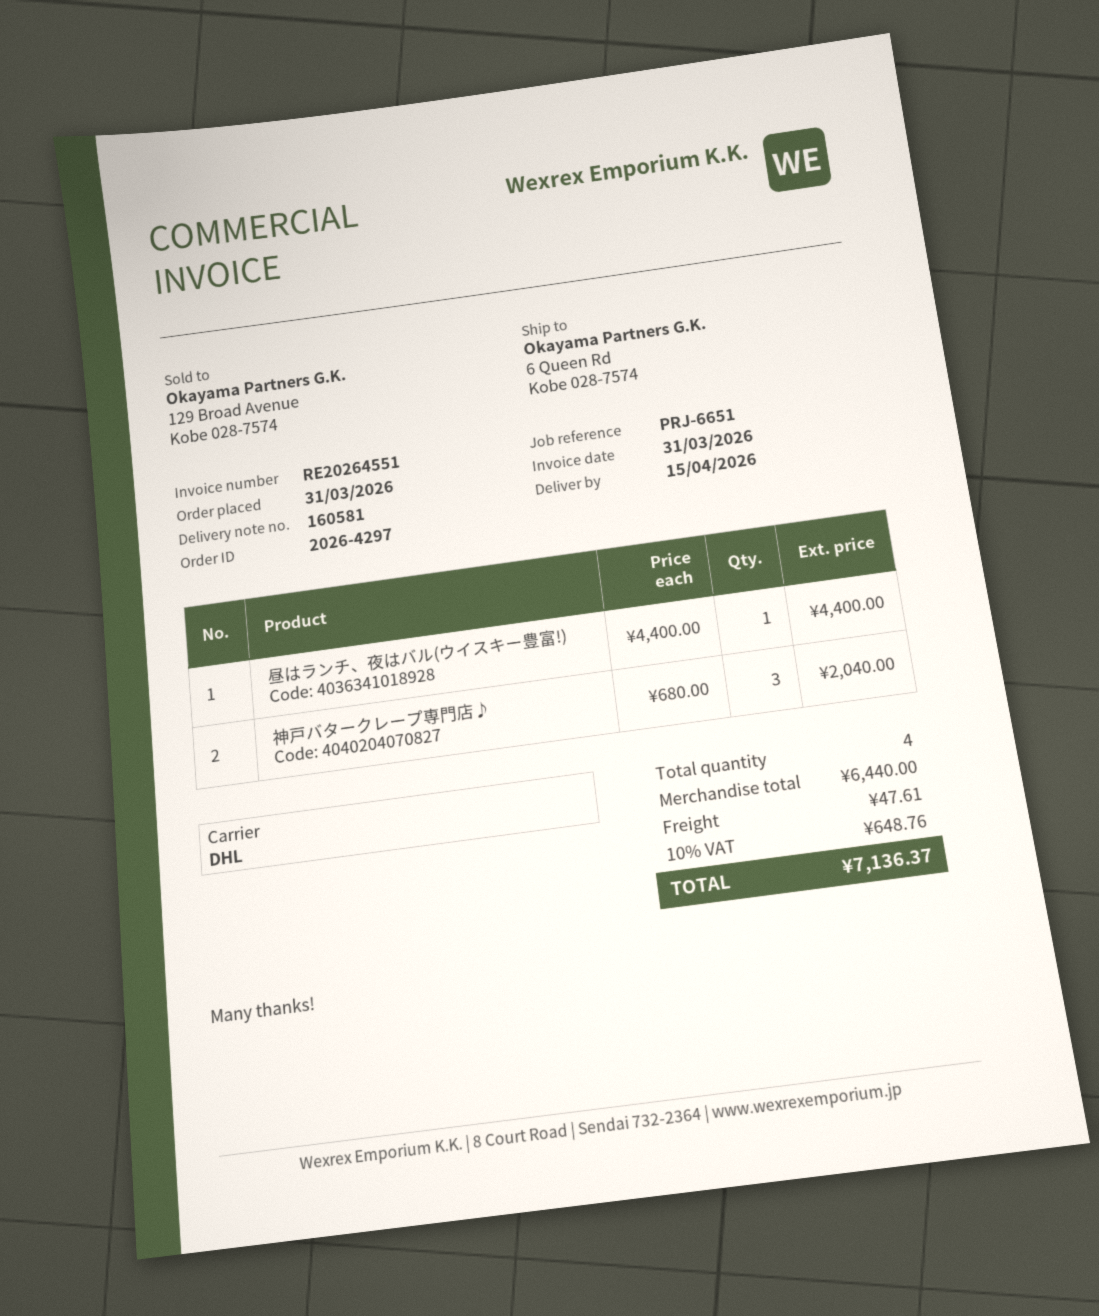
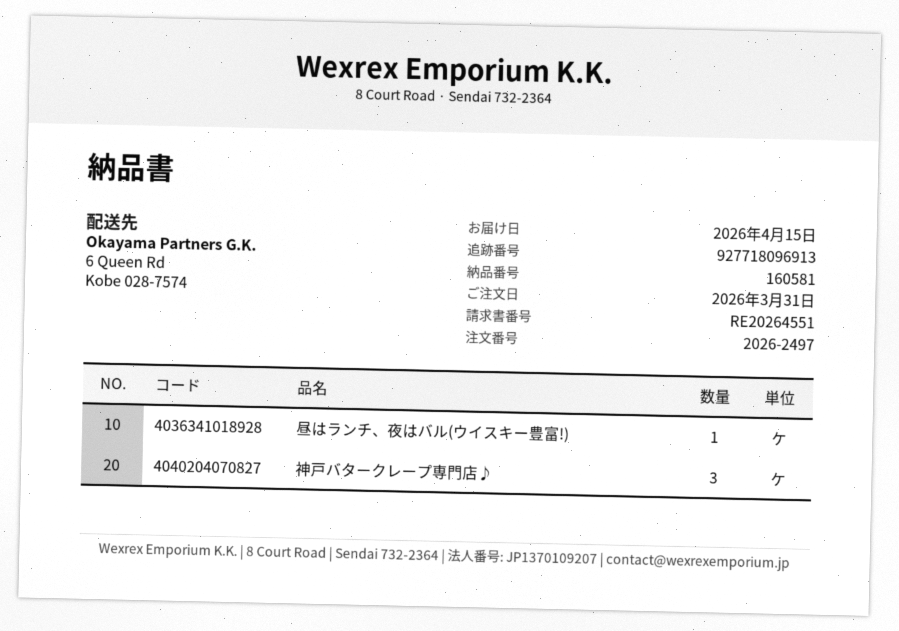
order number: 2026-4297 -> 2026-2497

